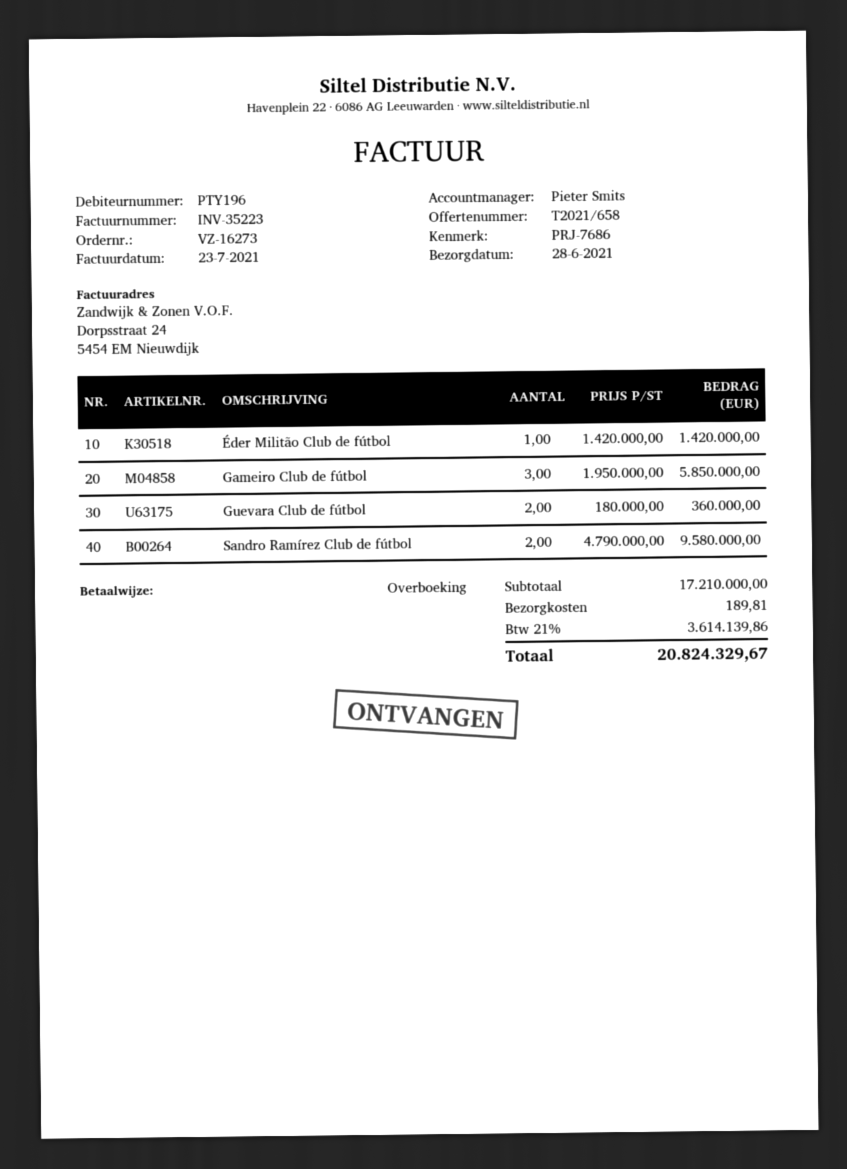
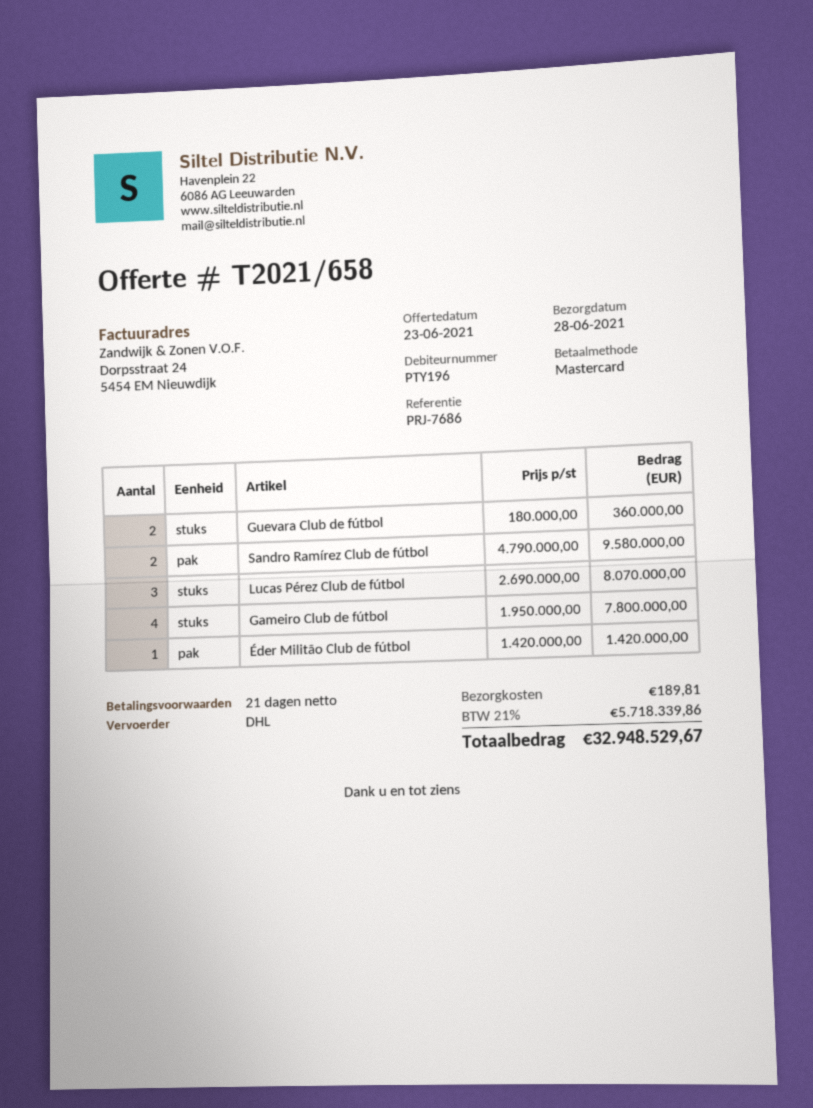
payment method: bank transfer -> Mastercard
Gameiro Club de fútbol: 3 x 1950000.00 = 5850000.00 -> 4 x 1950000.00 = 7800000.00
Lucas Pérez Club de fútbol: none -> 3 x 2690000.00 = 8070000.00
tax: 21% = 3614139.86 -> 21% = 5718339.86
total: 20824329.67 -> 32948529.67

